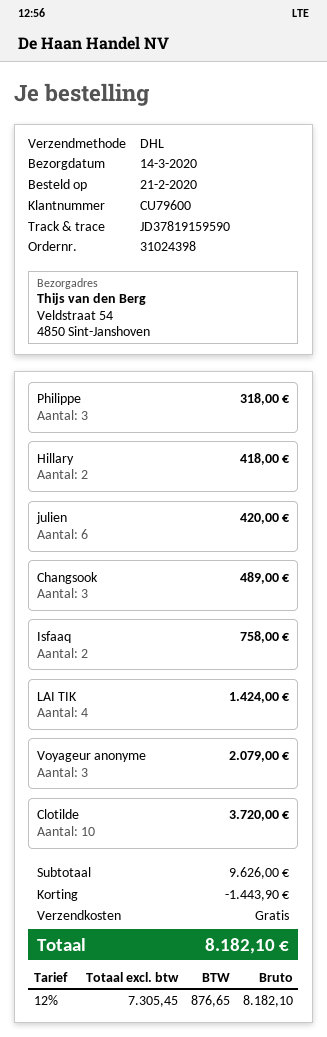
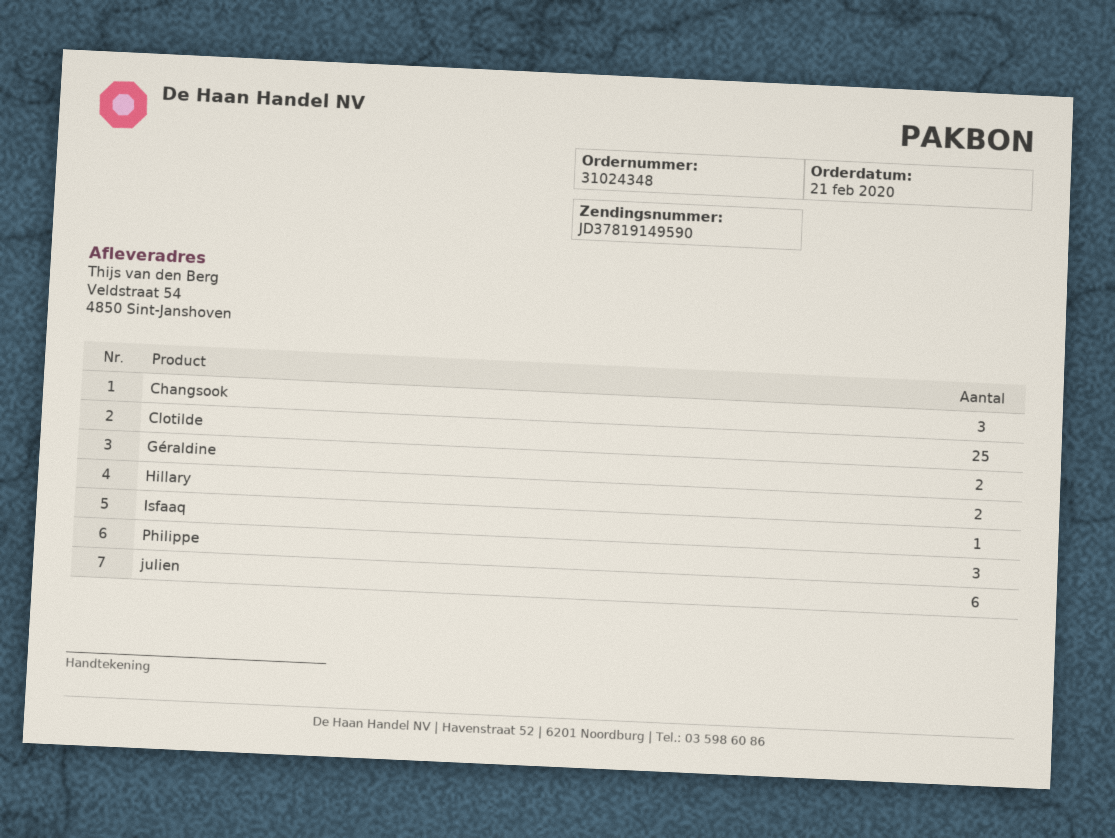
order number: 31024398 -> 31024348
tracking number: JD37819159590 -> JD37819149590
Isfaaq: 2 -> 1
LAI TIK: 4 -> none
Voyageur anonyme: 3 -> none
Clotilde: 10 -> 25
Géraldine: none -> 2

